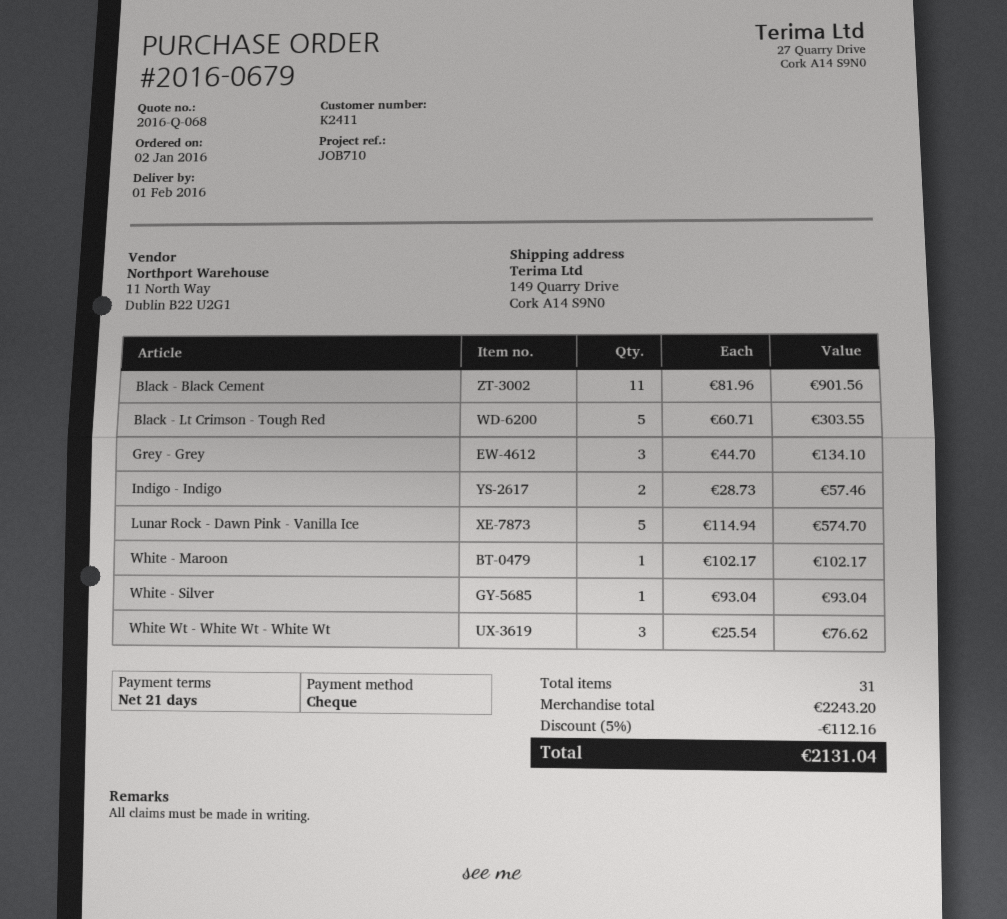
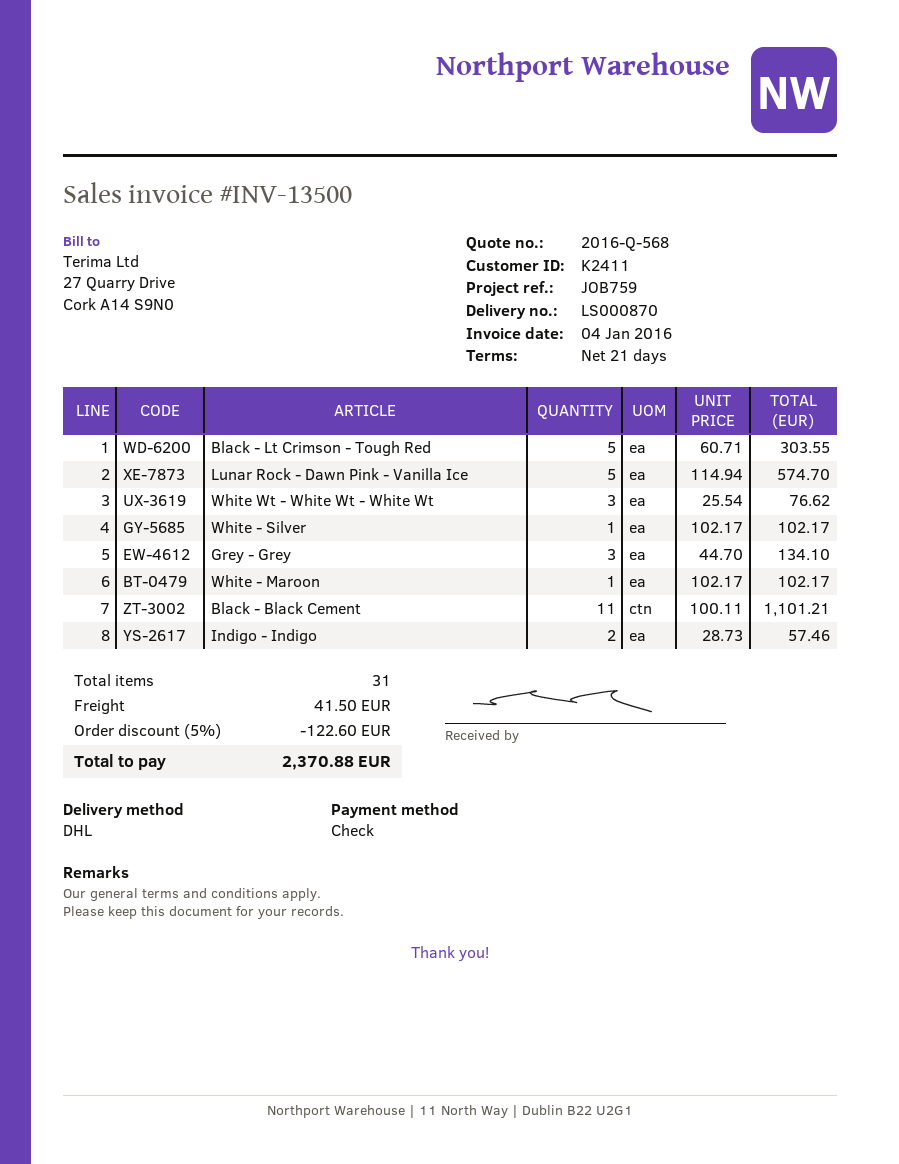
quote number: 2016-Q-068 -> 2016-Q-568
reference: JOB710 -> JOB759
Black - Black Cement: 11 x 81.96 = 901.56 -> 11 x 100.11 = 1101.21
White - Silver: 1 x 93.04 = 93.04 -> 1 x 102.17 = 102.17
discount: 5% = 112.16 -> 5% = 122.60
shipping: none -> 41.50
total: 2131.04 -> 2370.88

